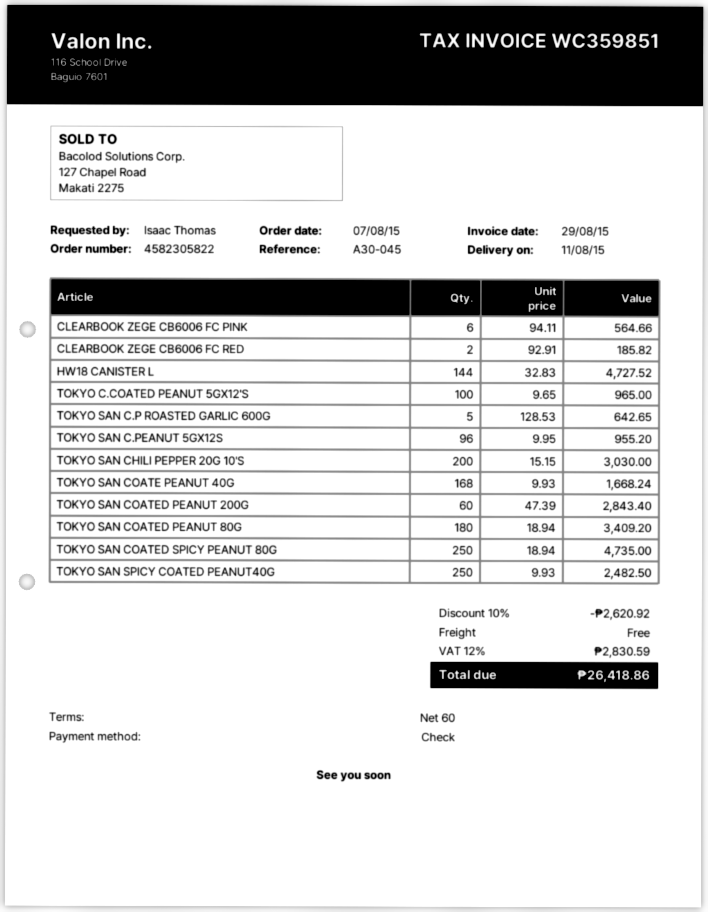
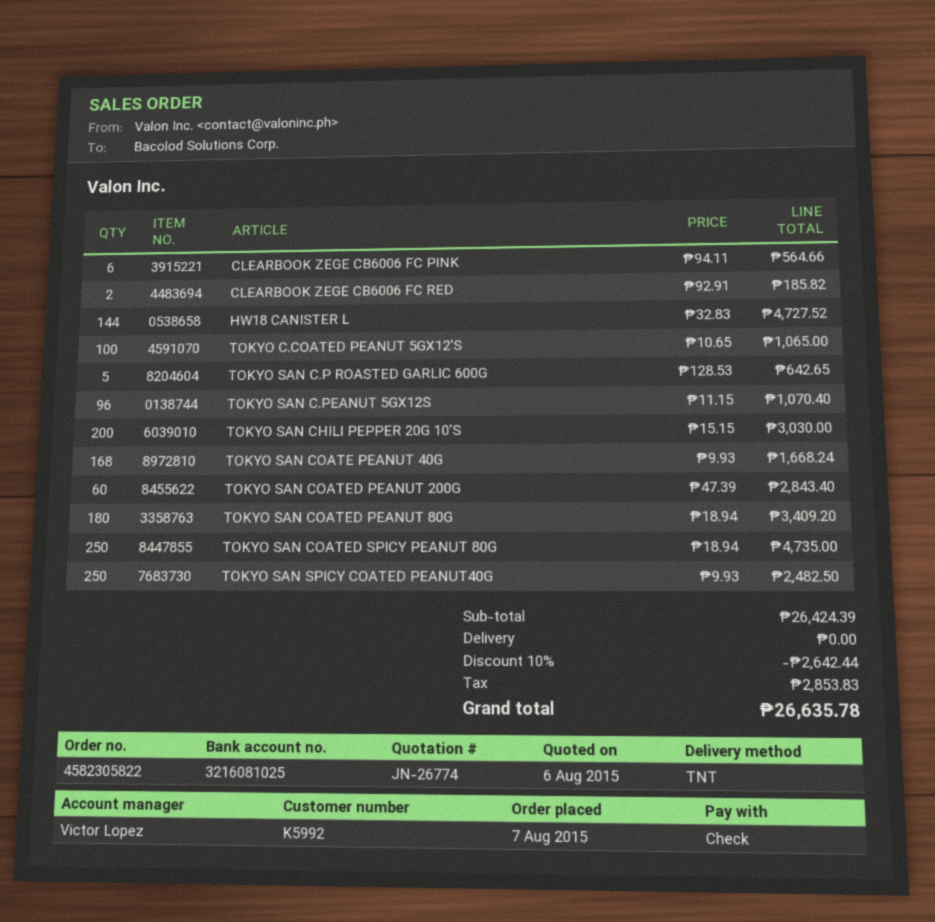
TOKYO C.COATED PEANUT 5GX12'S: 100 x 9.65 = 965.00 -> 100 x 10.65 = 1065.00
TOKYO SAN C.PEANUT 5GX12S: 96 x 9.95 = 955.20 -> 96 x 11.15 = 1070.40
discount: 10% = 2620.92 -> 10% = 2642.44
tax: 2830.59 -> 2853.83
total: 26418.86 -> 26635.78

